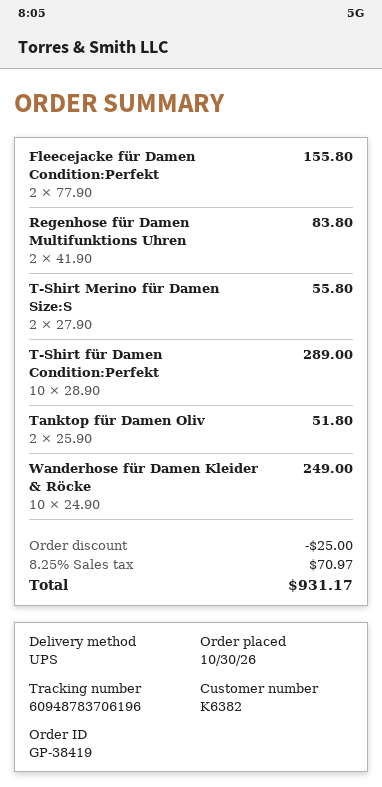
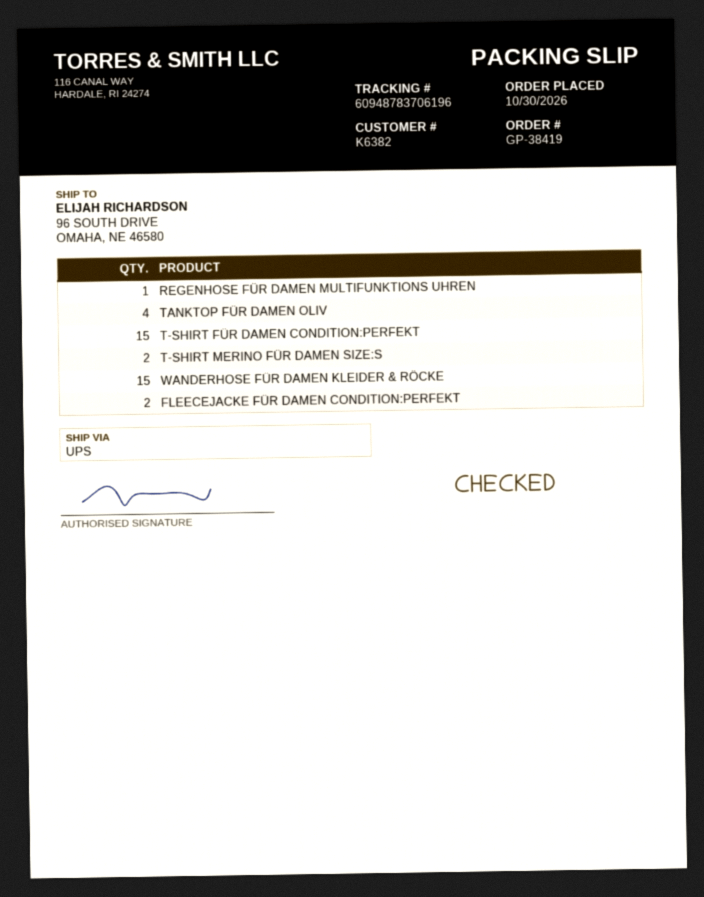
Regenhose für Damen Multifunktions Uhren: 2 -> 1
T-Shirt für Damen Condition:Perfekt: 10 -> 15
Tanktop für Damen Oliv: 2 -> 4
Wanderhose für Damen Kleider & Röcke: 10 -> 15

